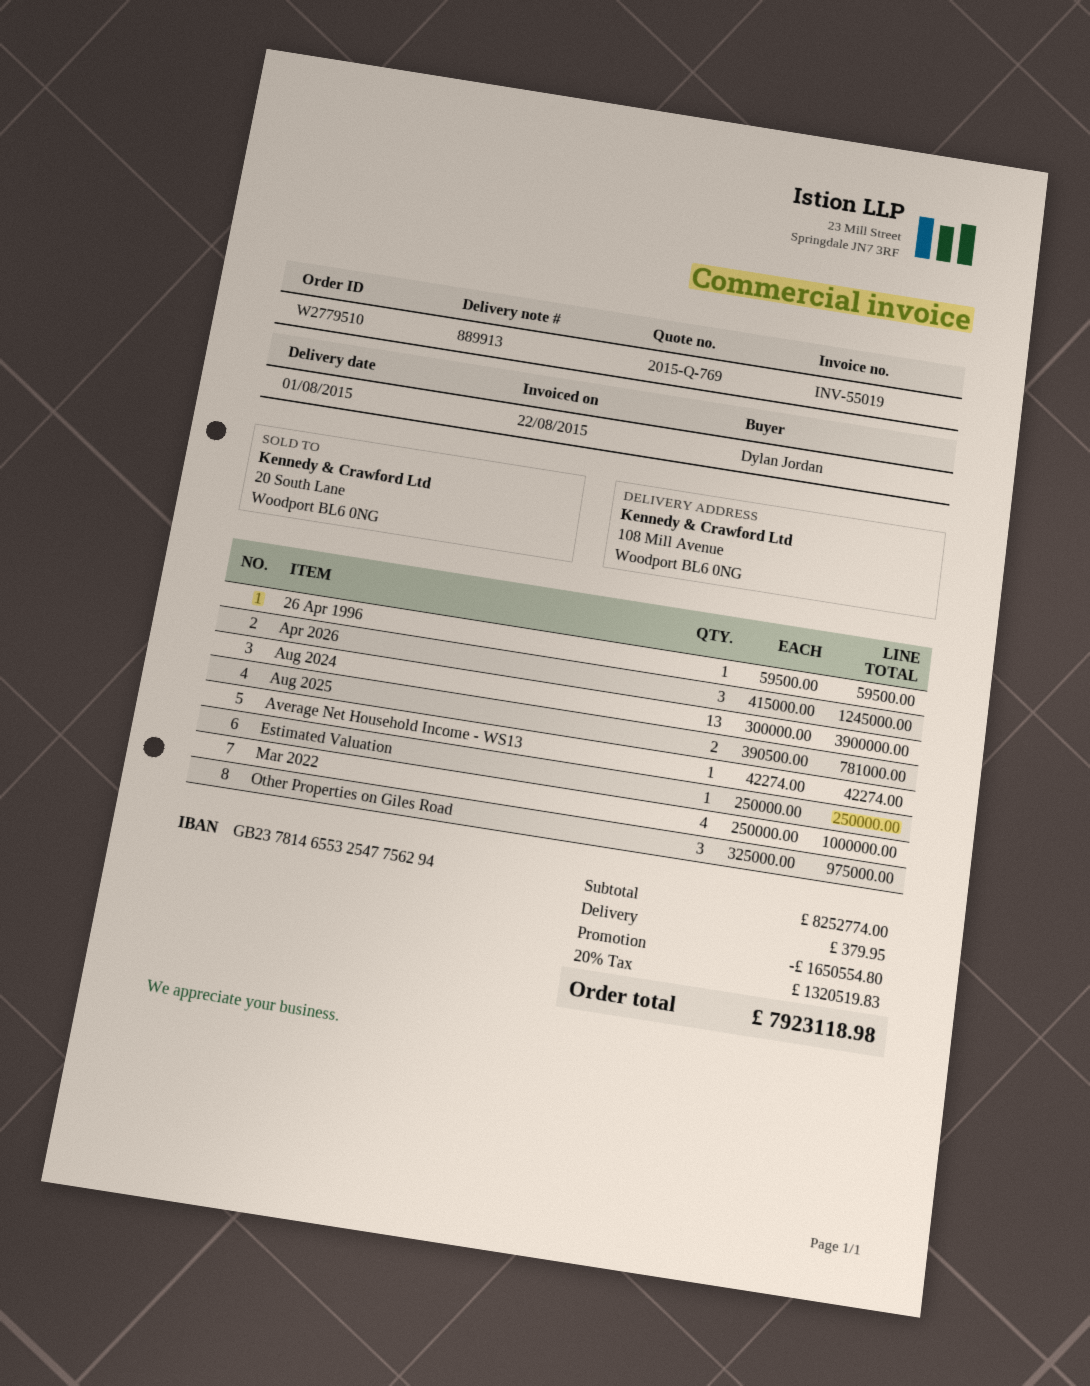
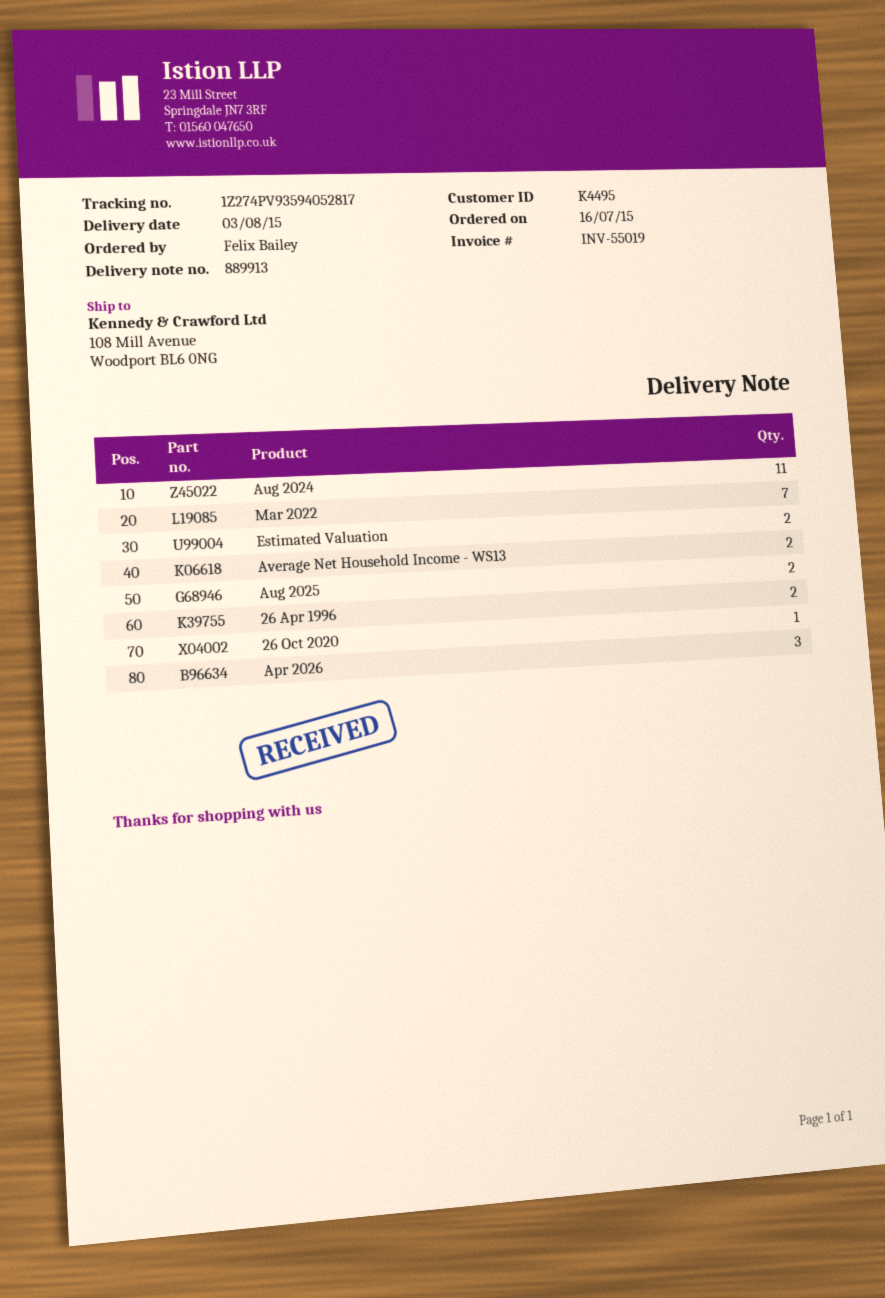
delivery date: 2015-08-01 -> 2015-08-03
ordered by: Dylan Jordan -> Felix Bailey
26 Apr 1996: 1 -> 2
Aug 2024: 13 -> 11
Average Net Household Income - WS13: 1 -> 2
Estimated Valuation: 1 -> 2
Mar 2022: 4 -> 7
Other Properties on Giles Road: 3 -> none
26 Oct 2020: none -> 1

